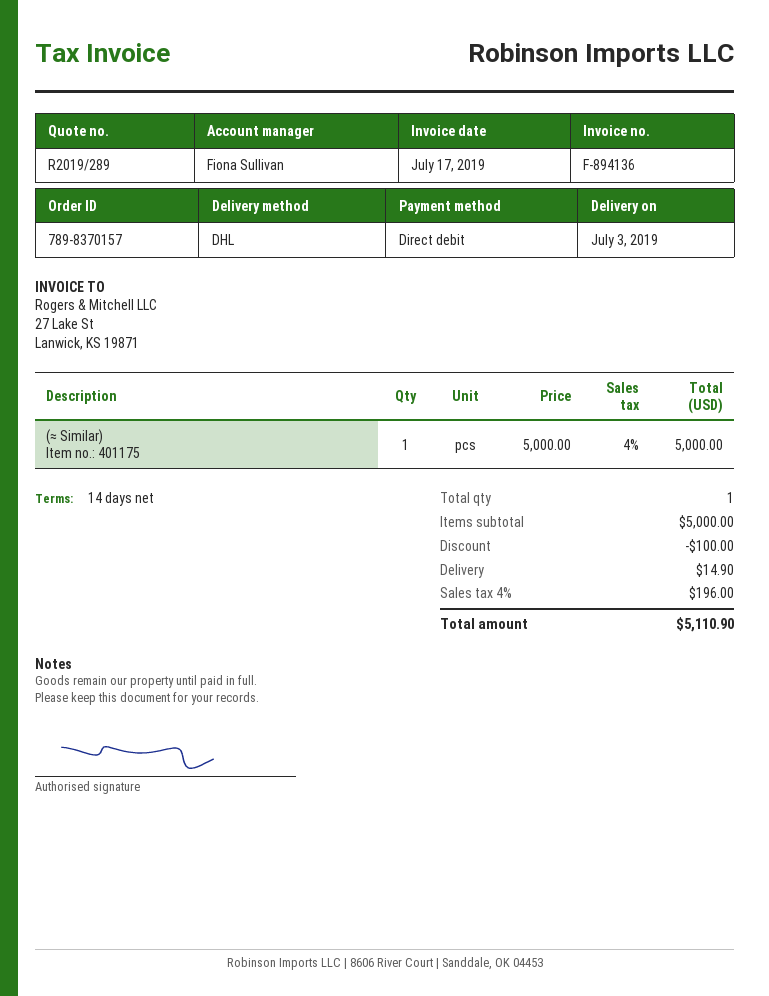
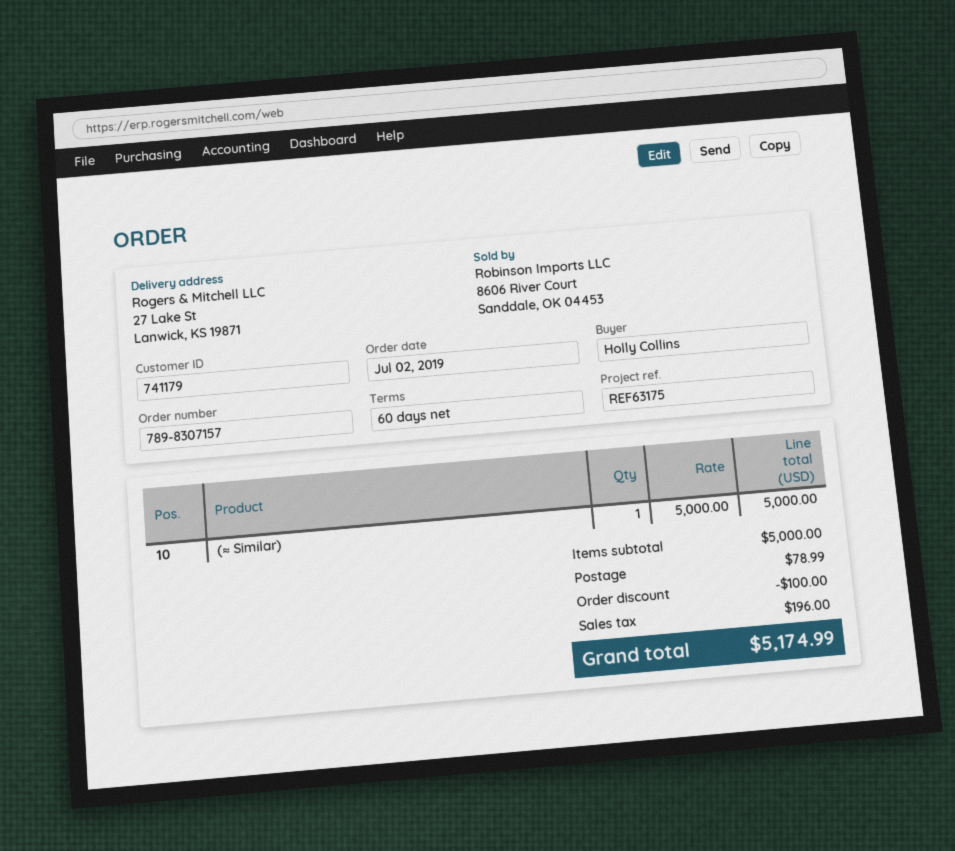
order number: 789-8370157 -> 789-8307157
payment terms: 14 days -> 60 days
shipping: 14.90 -> 78.99
total: 5110.90 -> 5174.99

